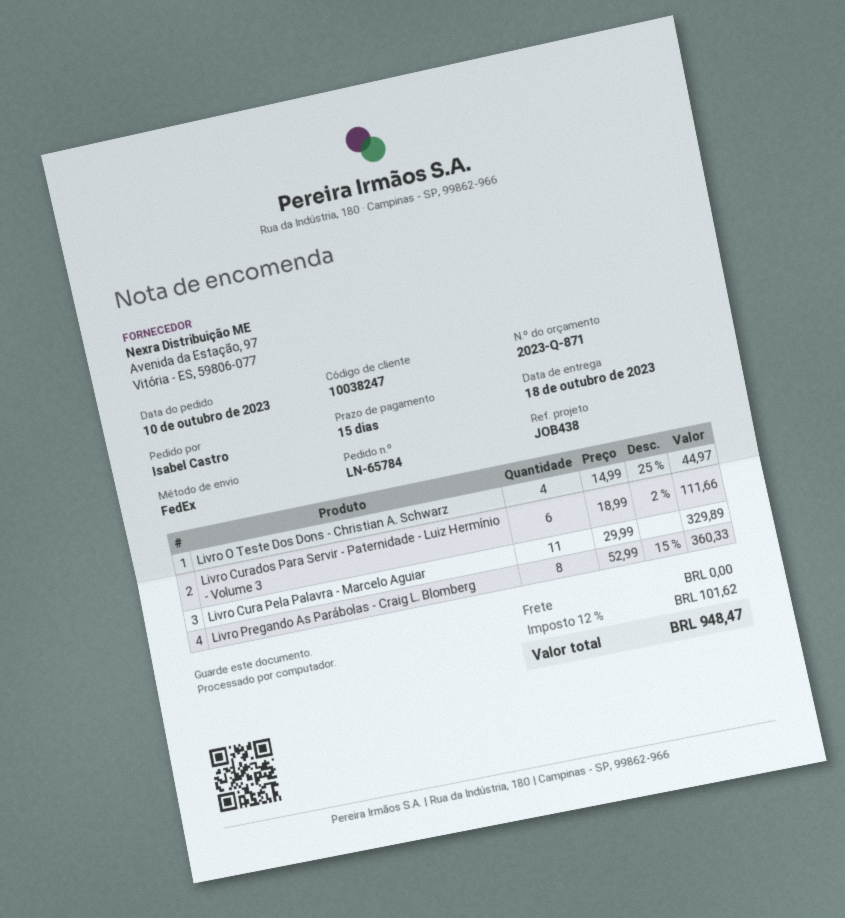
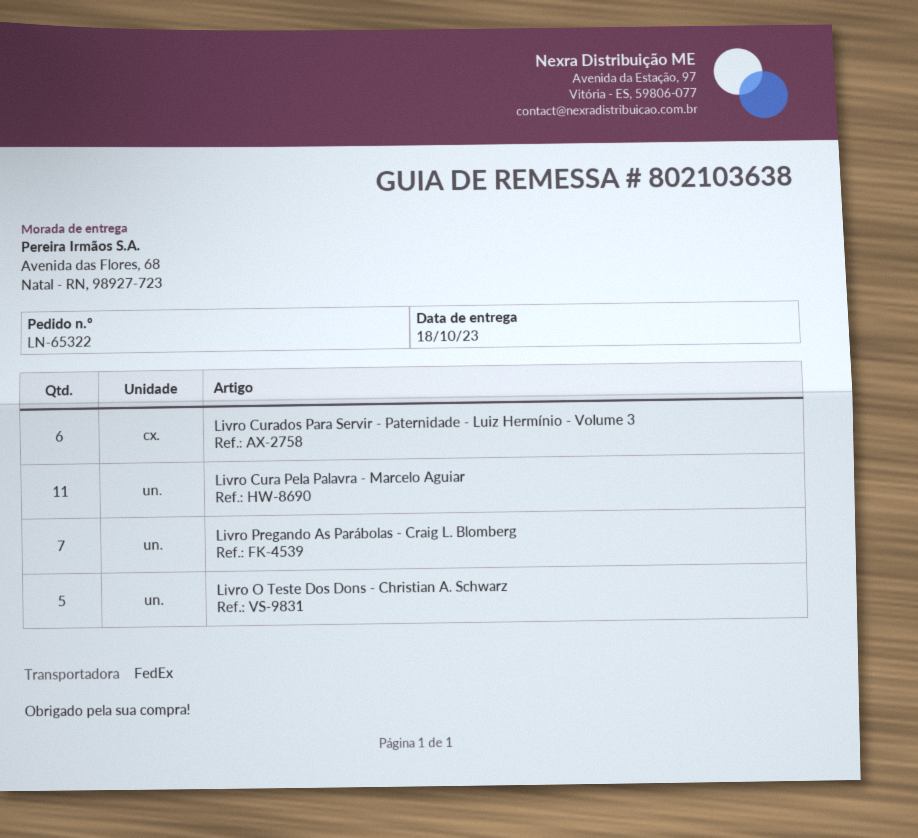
order number: LN-65784 -> LN-65322
Livro O Teste Dos Dons - Christian A. Schwarz: 4 -> 5
Livro Pregando As Parábolas - Craig L. Blomberg: 8 -> 7

